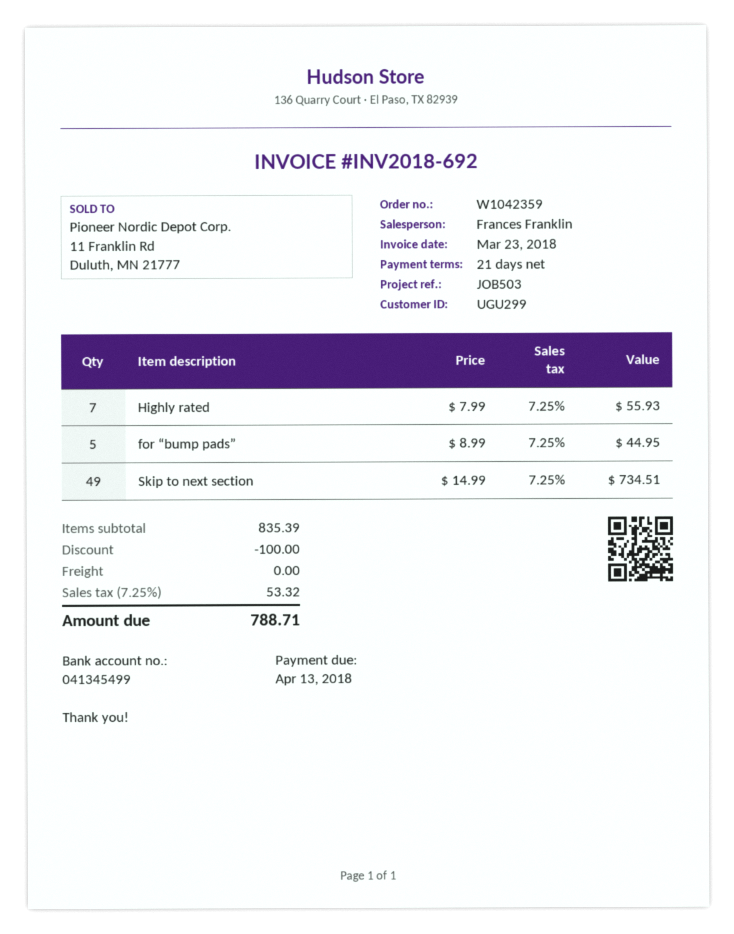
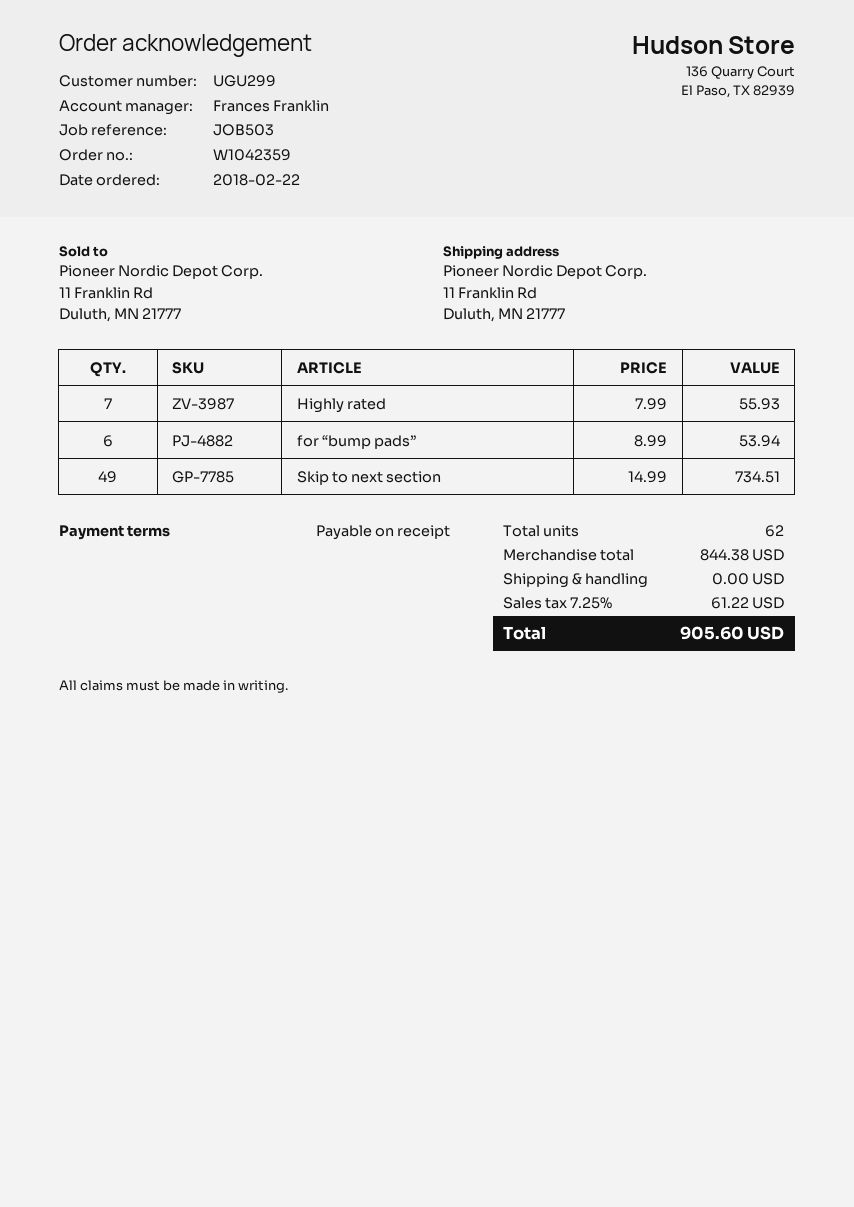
payment terms: 21 days -> on receipt
for “bump pads”: 5 x 8.99 = 44.95 -> 6 x 8.99 = 53.94
subtotal: 835.39 -> 844.38
discount: 100.00 -> none
tax: 7.25% = 53.32 -> 7.25% = 61.22
total: 788.71 -> 905.60

